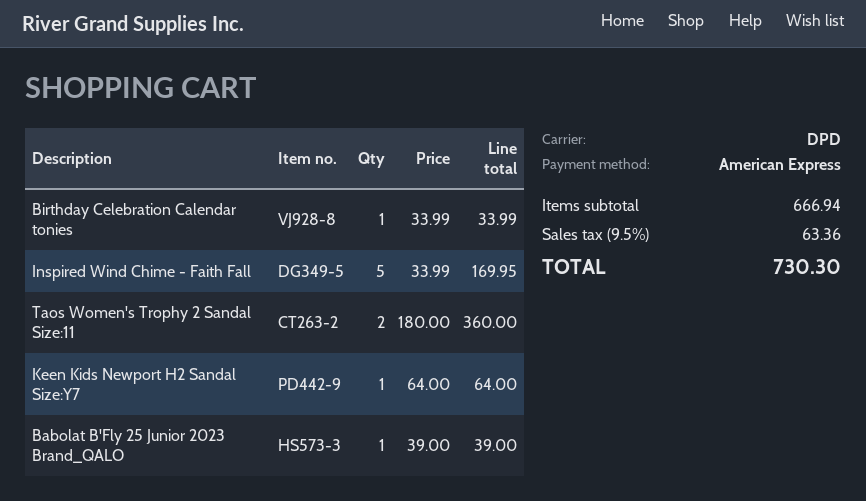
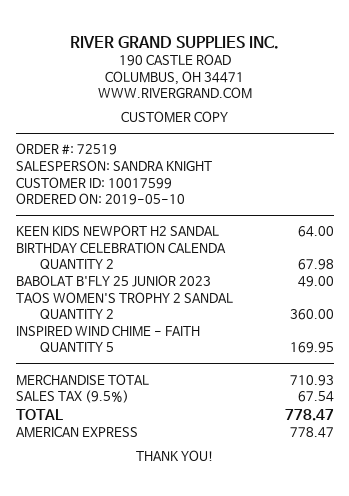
Birthday Celebration Calendar tonies: 1 for 33.99 -> 2 for 67.98
Babolat B'Fly 25 Junior 2023 Brand_QALO: 1 for 39.00 -> 1 for 49.00
subtotal: 666.94 -> 710.93
tax: 9.5% = 63.36 -> 9.5% = 67.54
total: 730.30 -> 778.47

